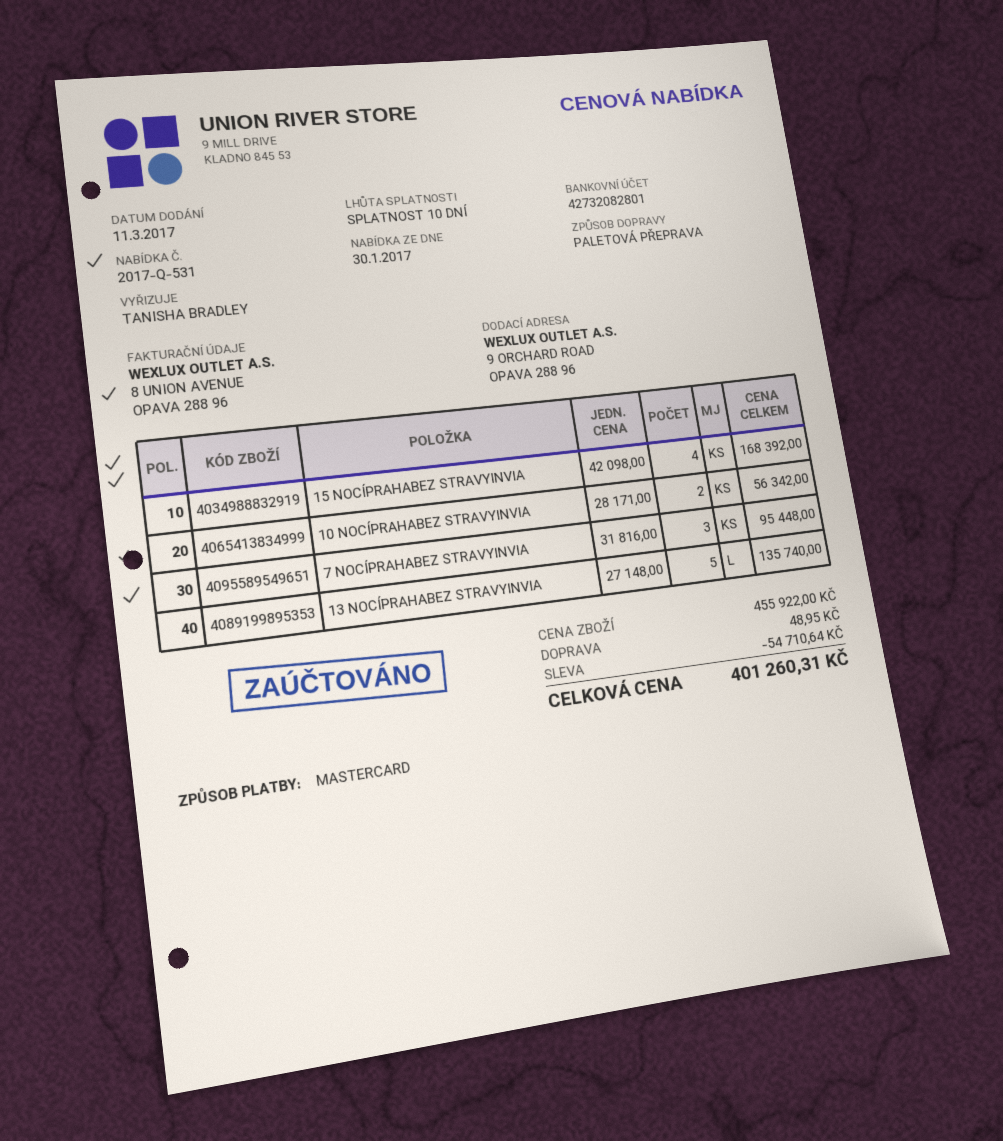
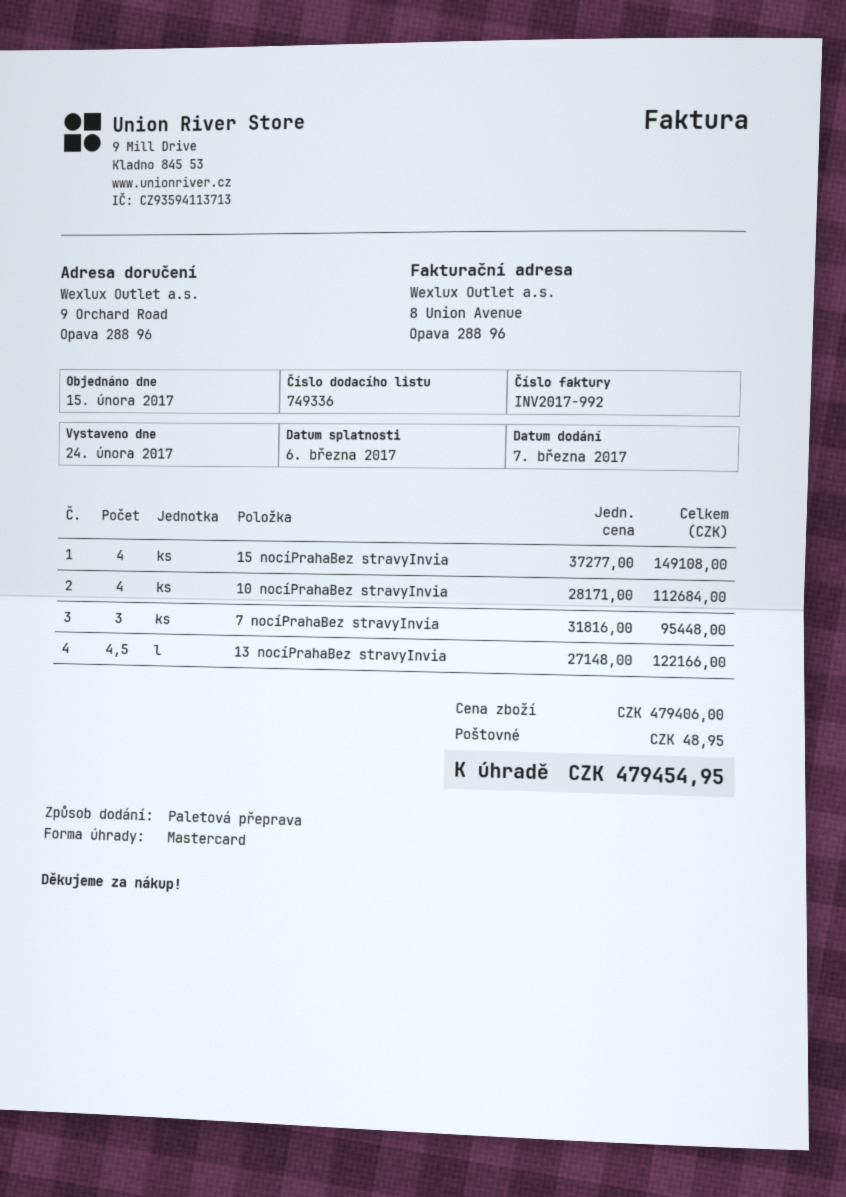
delivery date: 2017-03-11 -> 2017-03-07
15 NOCÍPRAHABEZ STRAVYINVIA: 4 x 42098.00 = 168392.00 -> 4 x 37277.00 = 149108.00
10 NOCÍPRAHABEZ STRAVYINVIA: 2 x 28171.00 = 56342.00 -> 4 x 28171.00 = 112684.00
13 NOCÍPRAHABEZ STRAVYINVIA: 5 x 27148.00 = 135740.00 -> 4.5 x 27148.00 = 122166.00
subtotal: 455922.00 -> 479406.00
discount: 54710.64 -> none
total: 401260.31 -> 479454.95

